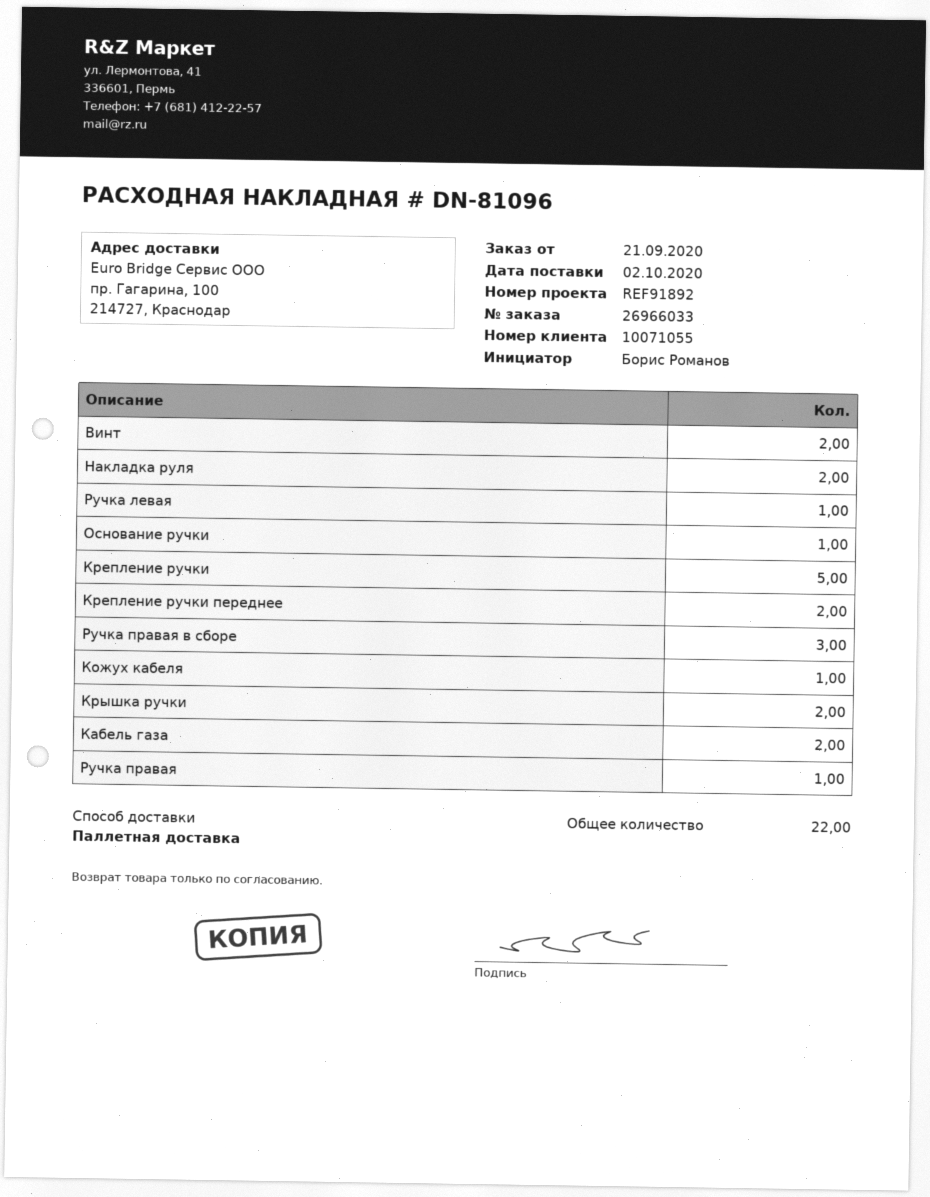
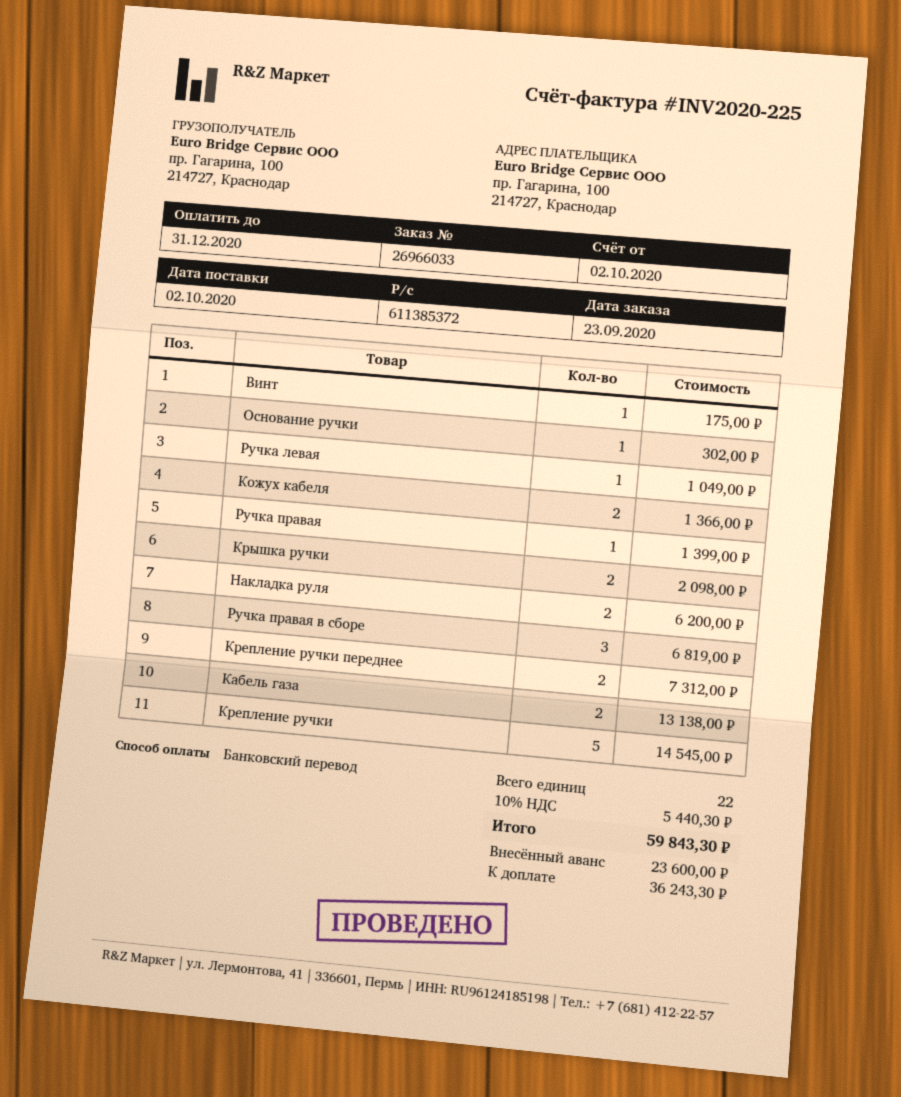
order date: 2020-09-21 -> 2020-09-23
Винт: 2 -> 1
Кожух кабеля: 1 -> 2

